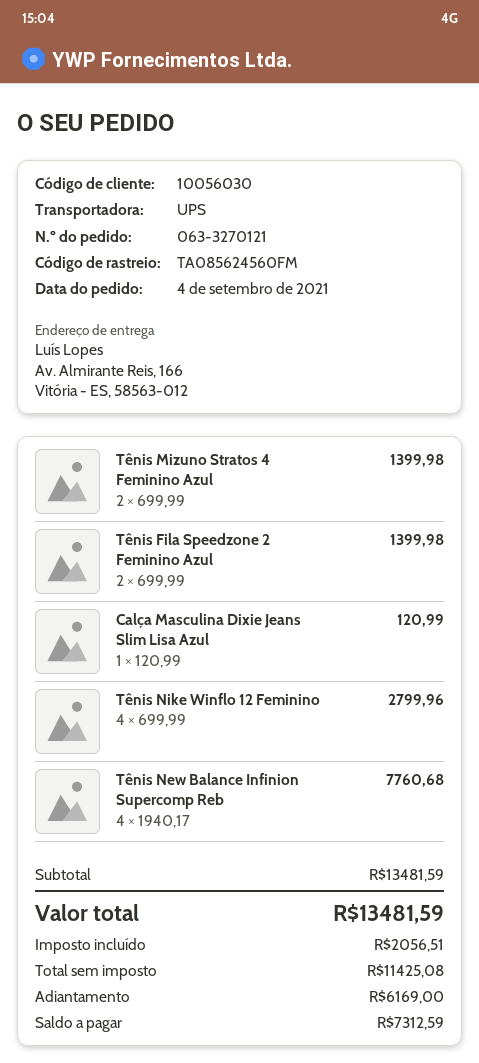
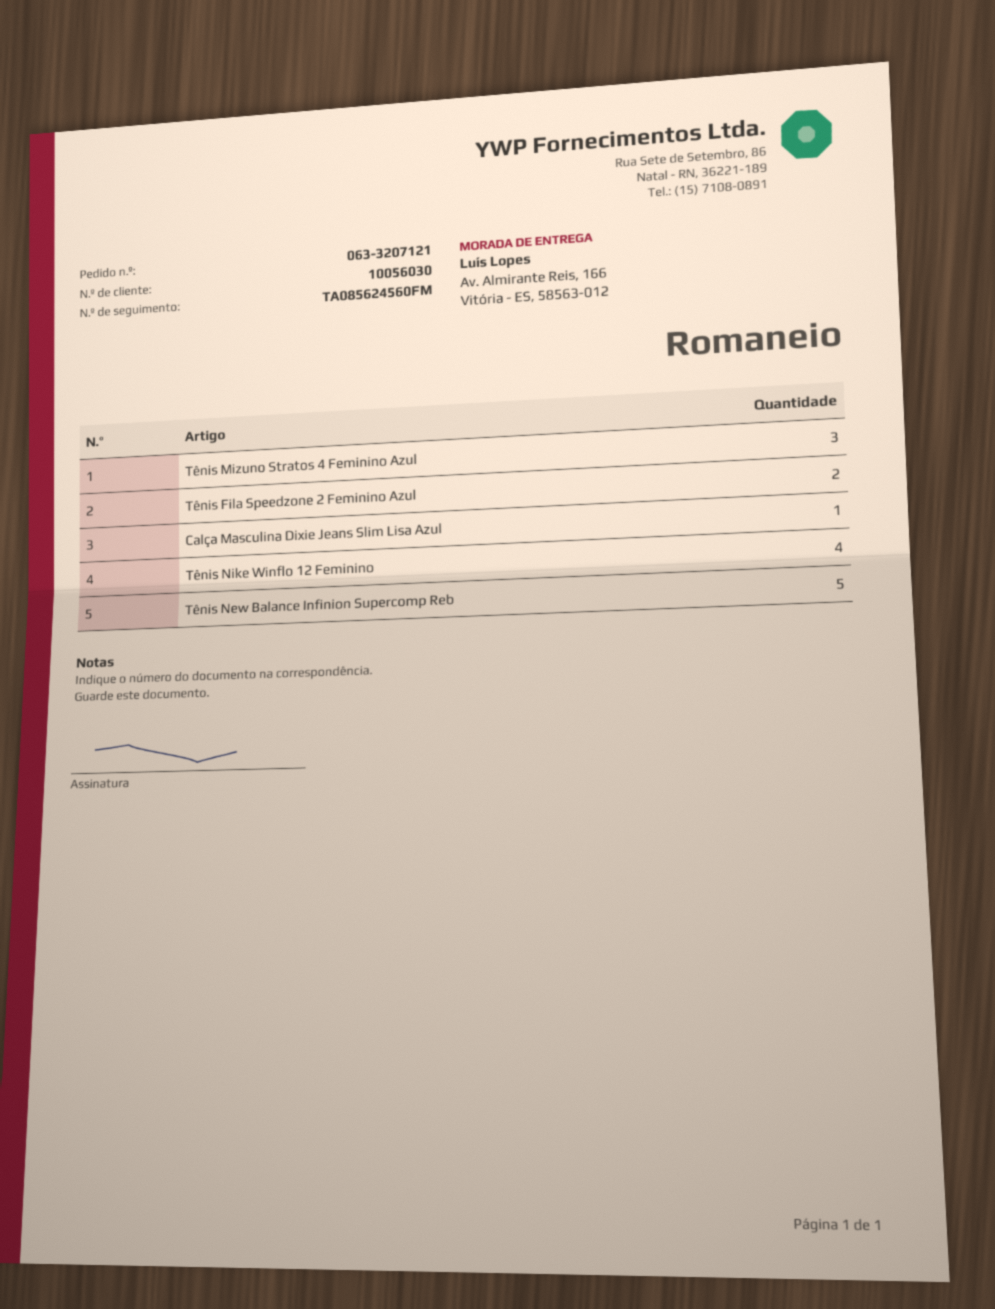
order number: 063-3270121 -> 063-3207121
Tênis Mizuno Stratos 4 Feminino Azul: 2 -> 3
Tênis New Balance Infinion Supercomp Reb: 4 -> 5

